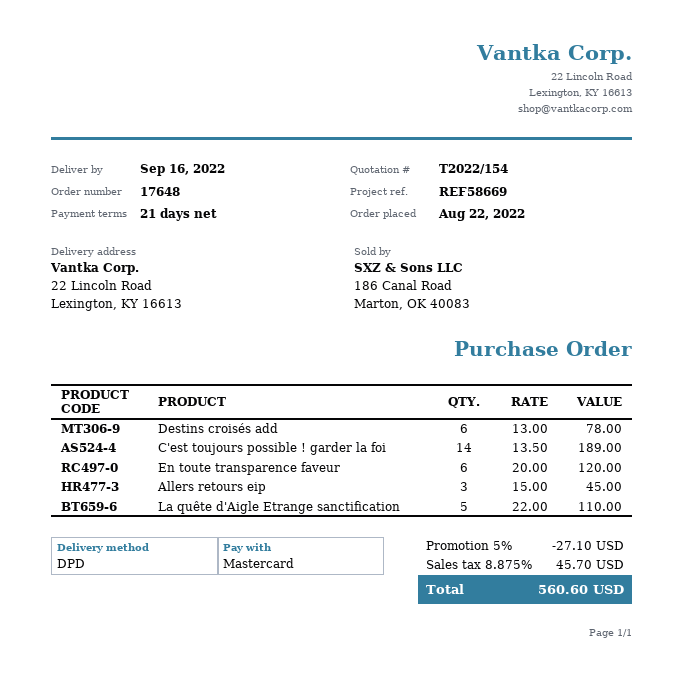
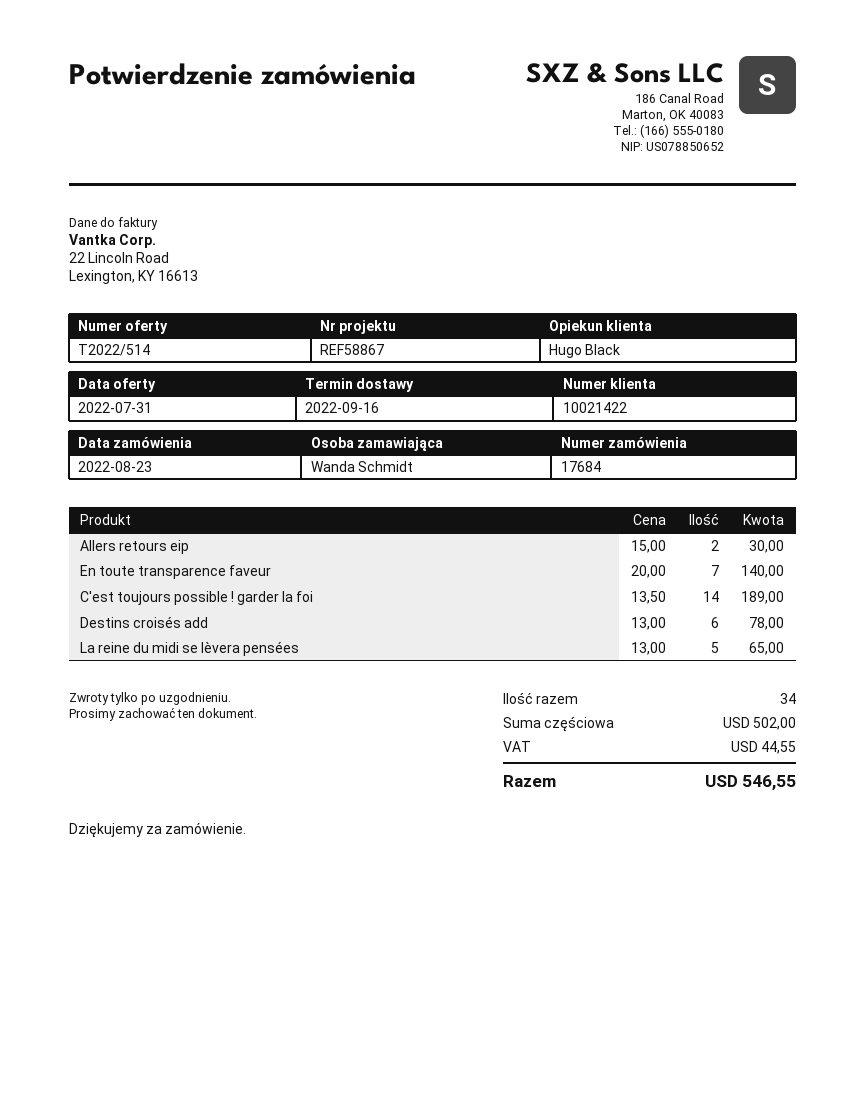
quote number: T2022/154 -> T2022/514
order number: 17648 -> 17684
order date: 2022-08-22 -> 2022-08-23
reference: REF58669 -> REF58867
En toute transparence faveur: 6 x 20.00 = 120.00 -> 7 x 20.00 = 140.00
Allers retours eip: 3 x 15.00 = 45.00 -> 2 x 15.00 = 30.00
La quête d'Aigle Etrange sanctification: 5 x 22.00 = 110.00 -> none
La reine du midi se lèvera pensées: none -> 5 x 13.00 = 65.00
discount: 5% = 27.10 -> none
tax: 45.70 -> 44.55
total: 560.60 -> 546.55

